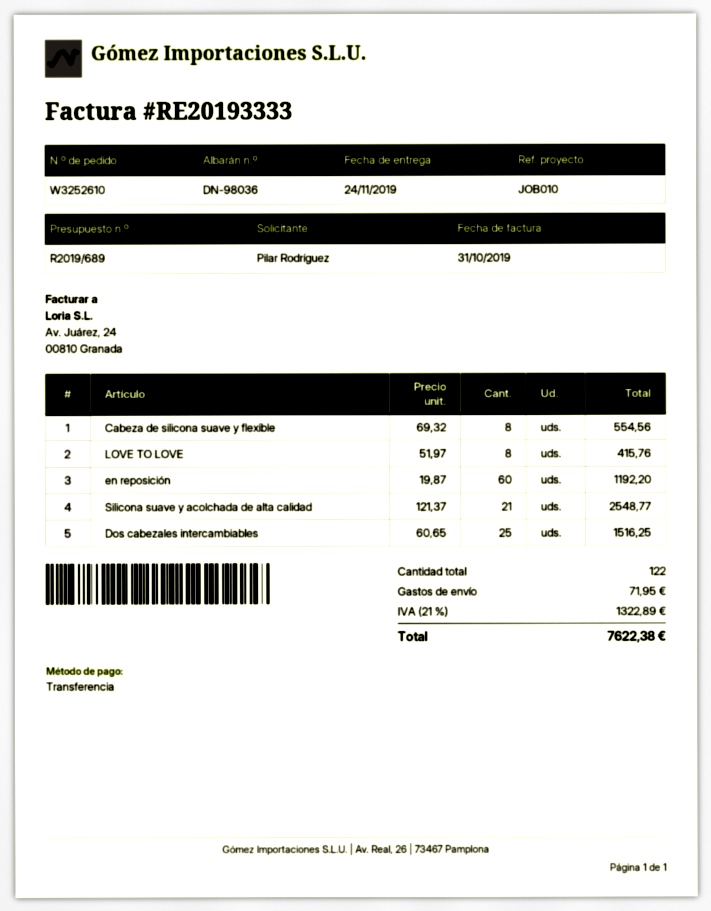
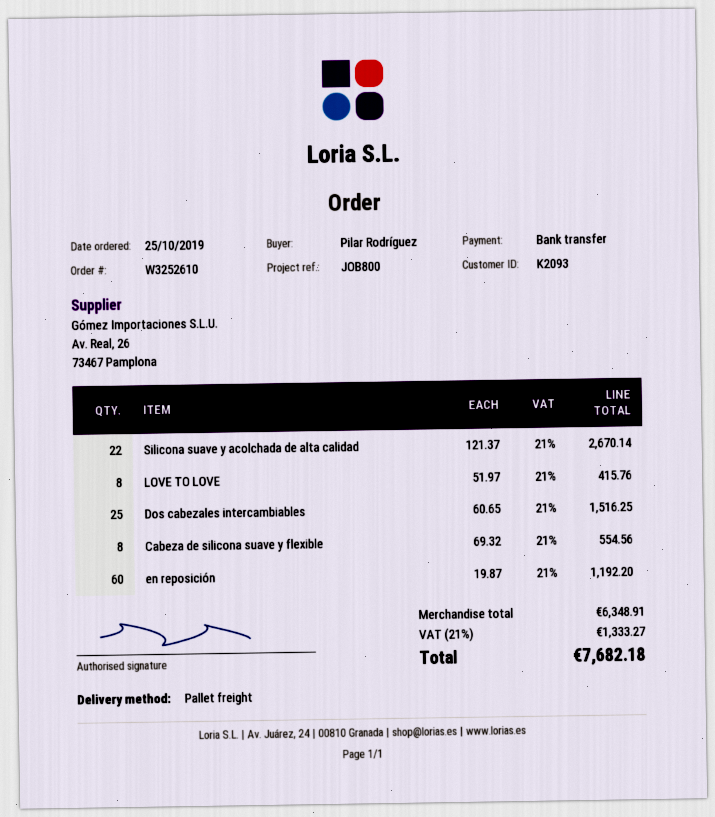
reference: JOB010 -> JOB800
Silicona suave y acolchada de alta calidad: 21 x 121.37 = 2548.77 -> 22 x 121.37 = 2670.14
shipping: 71.95 -> none
tax: 21% = 1322.89 -> 21% = 1333.27
total: 7622.38 -> 7682.18

